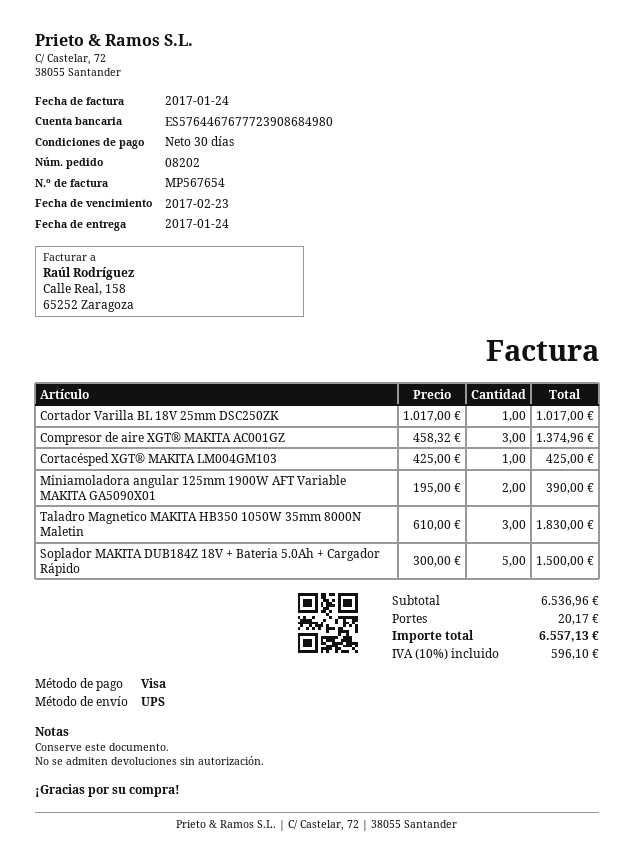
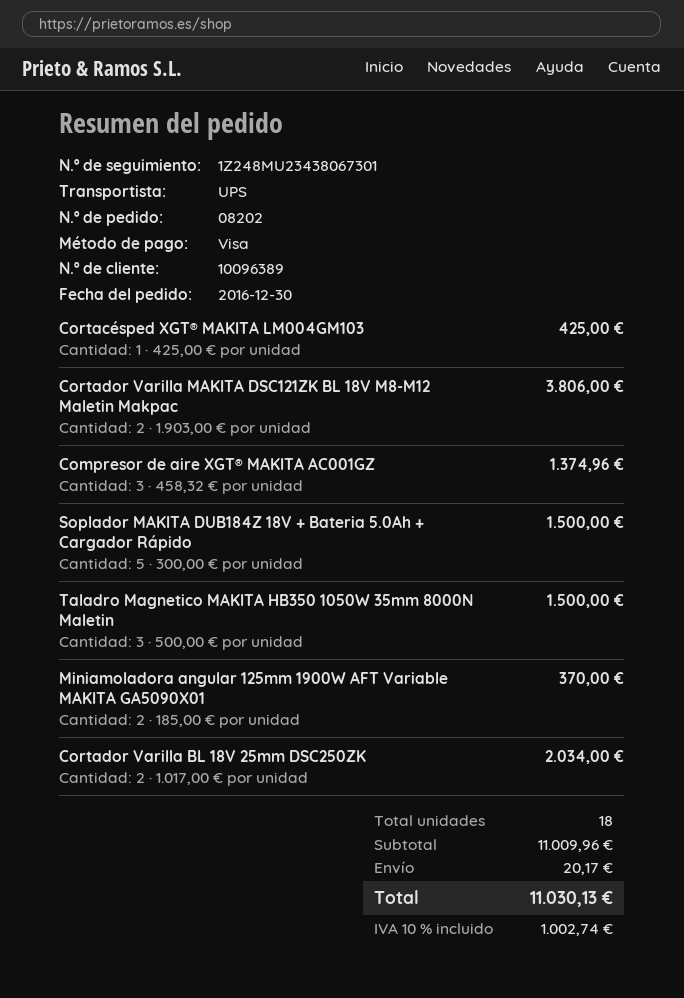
Cortador Varilla BL 18V 25mm DSC250ZK: 1 x 1017.00 = 1017.00 -> 2 x 1017.00 = 2034.00
Miniamoladora angular 125mm 1900W AFT Variable MAKITA GA5090X01: 2 x 195.00 = 390.00 -> 2 x 185.00 = 370.00
Taladro Magnetico MAKITA HB350 1050W 35mm 8000N Maletin: 3 x 610.00 = 1830.00 -> 3 x 500.00 = 1500.00
Cortador Varilla MAKITA DSC121ZK BL 18V M8-M12 Maletin Makpac: none -> 2 x 1903.00 = 3806.00
subtotal: 6536.96 -> 11009.96
tax: 10% = 596.10 -> 10% = 1002.74
total: 6557.13 -> 11030.13

